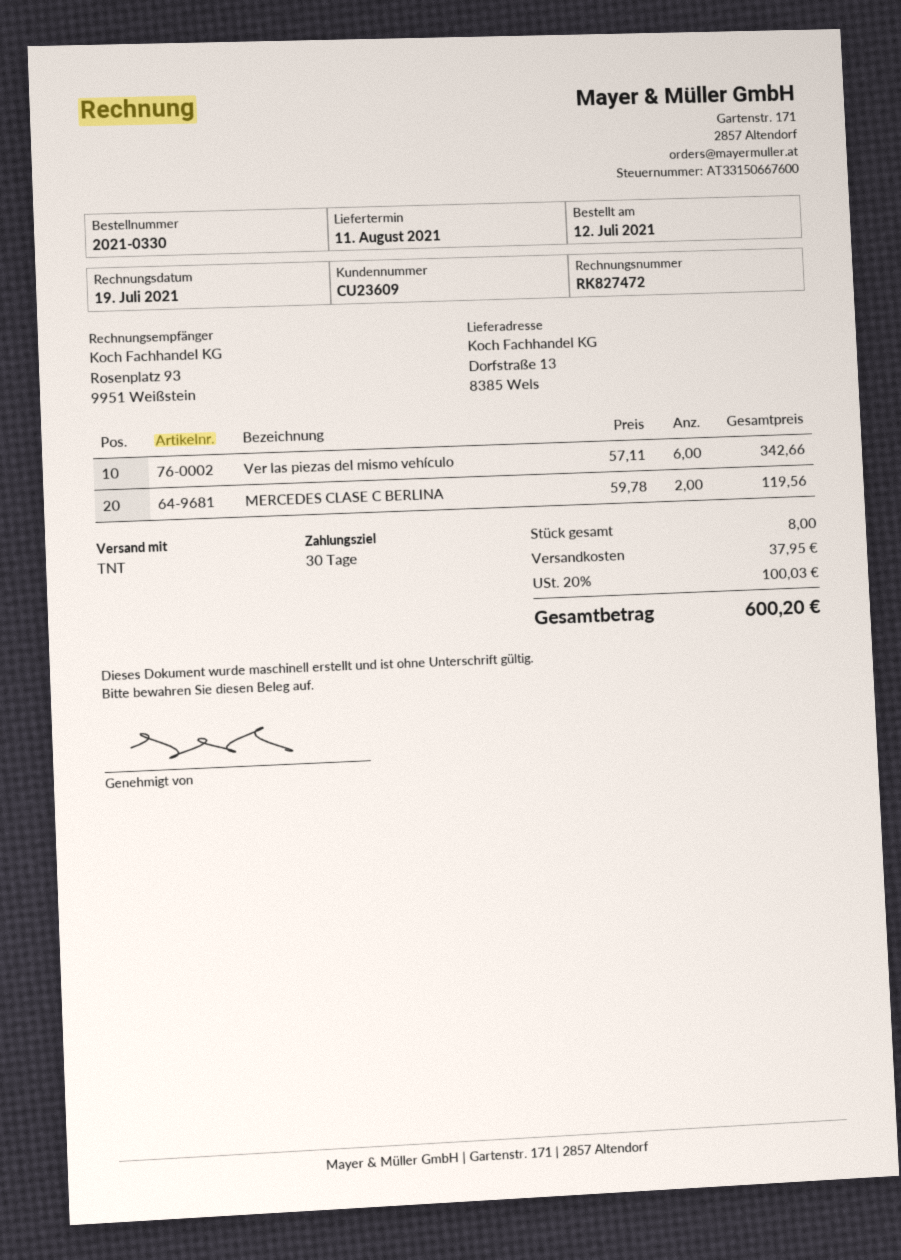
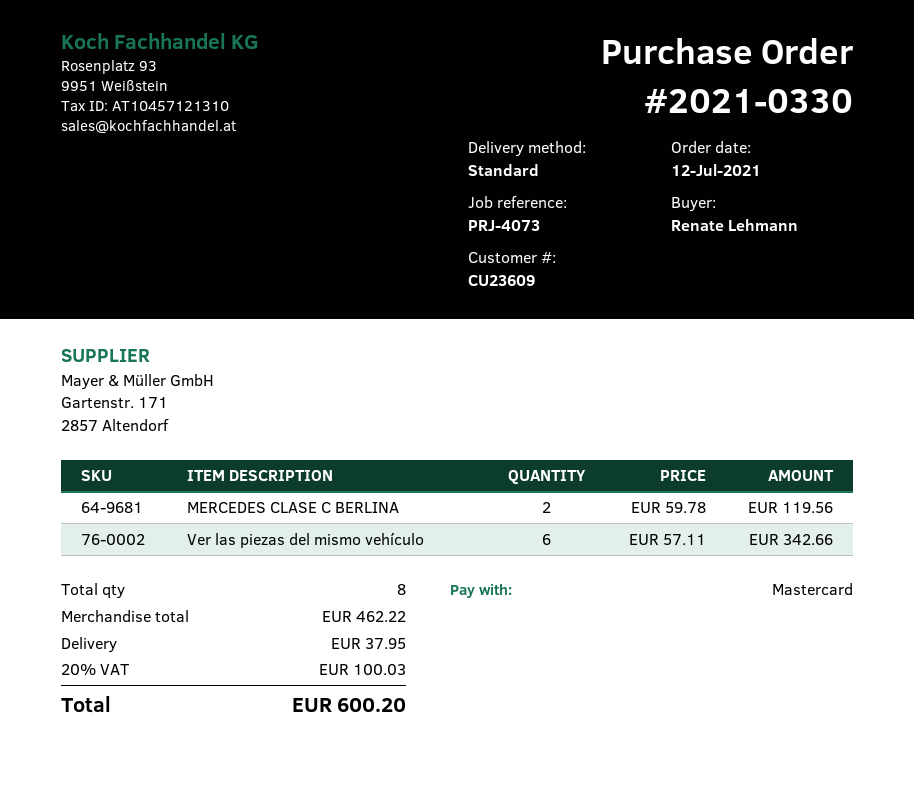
shipping method: TNT -> standard

